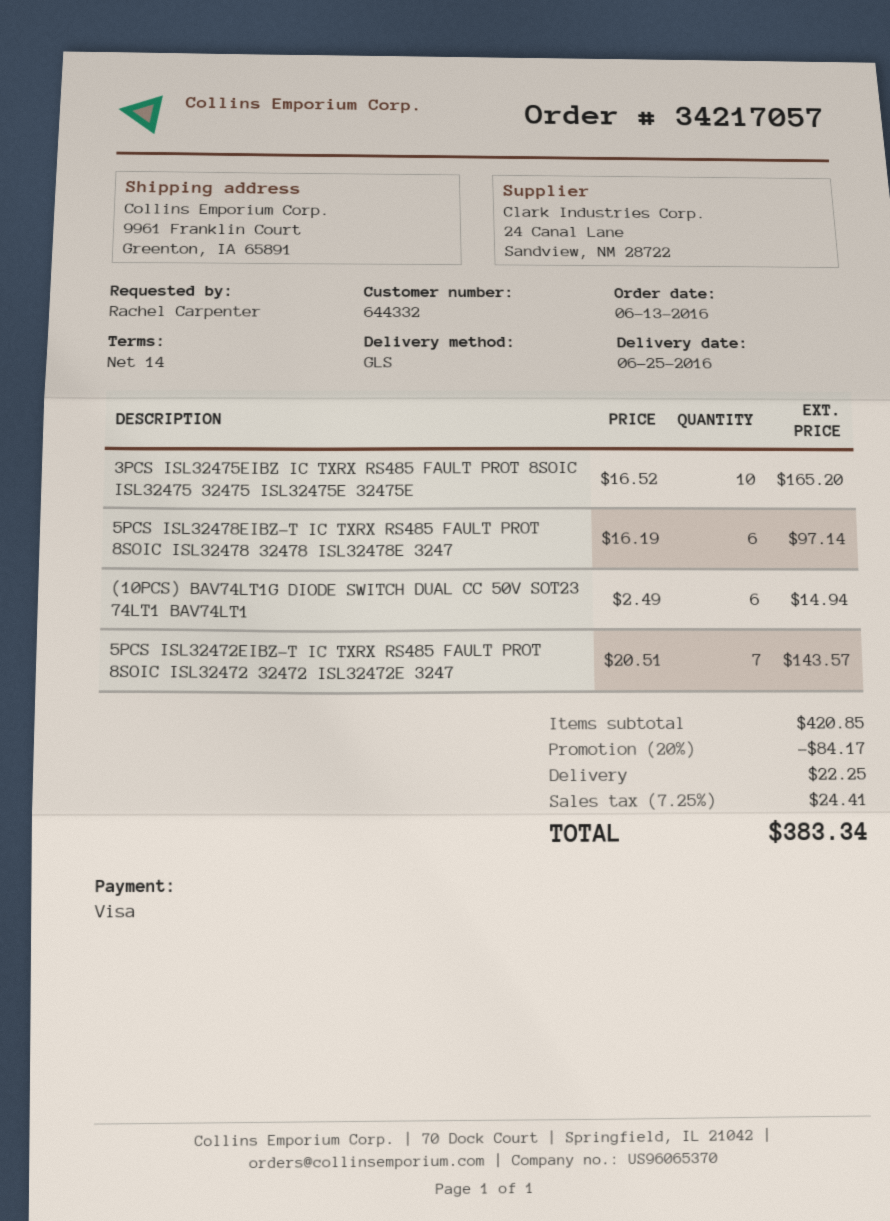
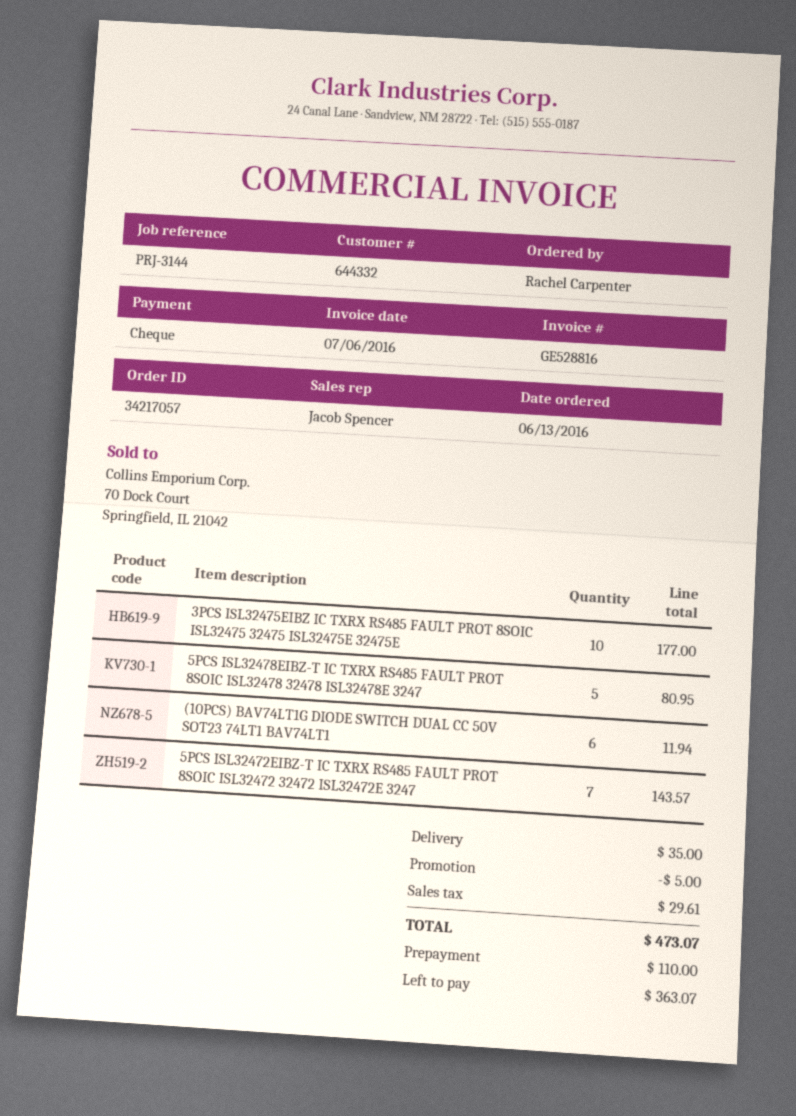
payment method: Visa -> cheque
3PCS ISL32475EIBZ IC TXRX RS485 FAULT PROT 8SOIC ISL32475 32475 ISL32475E 32475E: 10 for 165.20 -> 10 for 177.00
5PCS ISL32478EIBZ-T IC TXRX RS485 FAULT PROT 8SOIC ISL32478 32478 ISL32478E 3247: 6 for 97.14 -> 5 for 80.95
(10PCS) BAV74LT1G DIODE SWITCH DUAL CC 50V SOT23 74LT1 BAV74LT1: 6 for 14.94 -> 6 for 11.94
discount: 84.17 -> 5.00
shipping: 22.25 -> 35.00
tax: 24.41 -> 29.61
total: 383.34 -> 473.07

